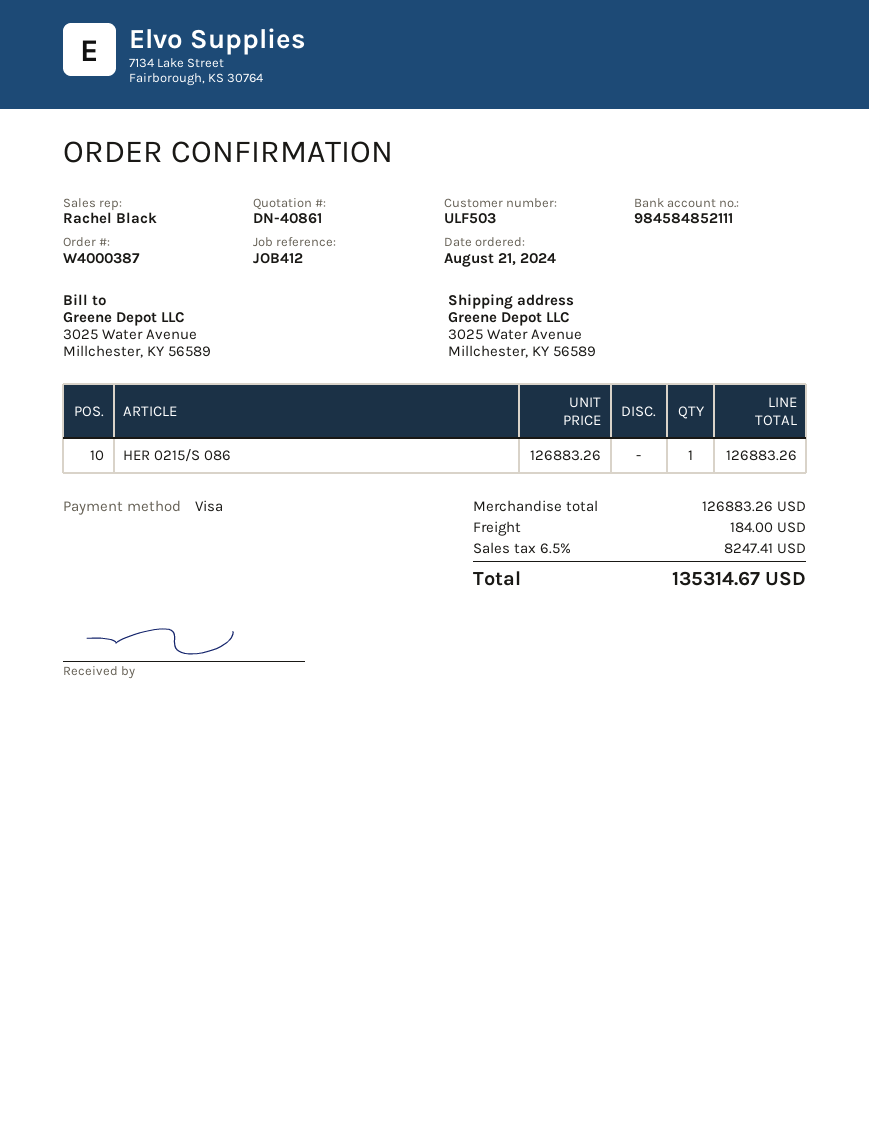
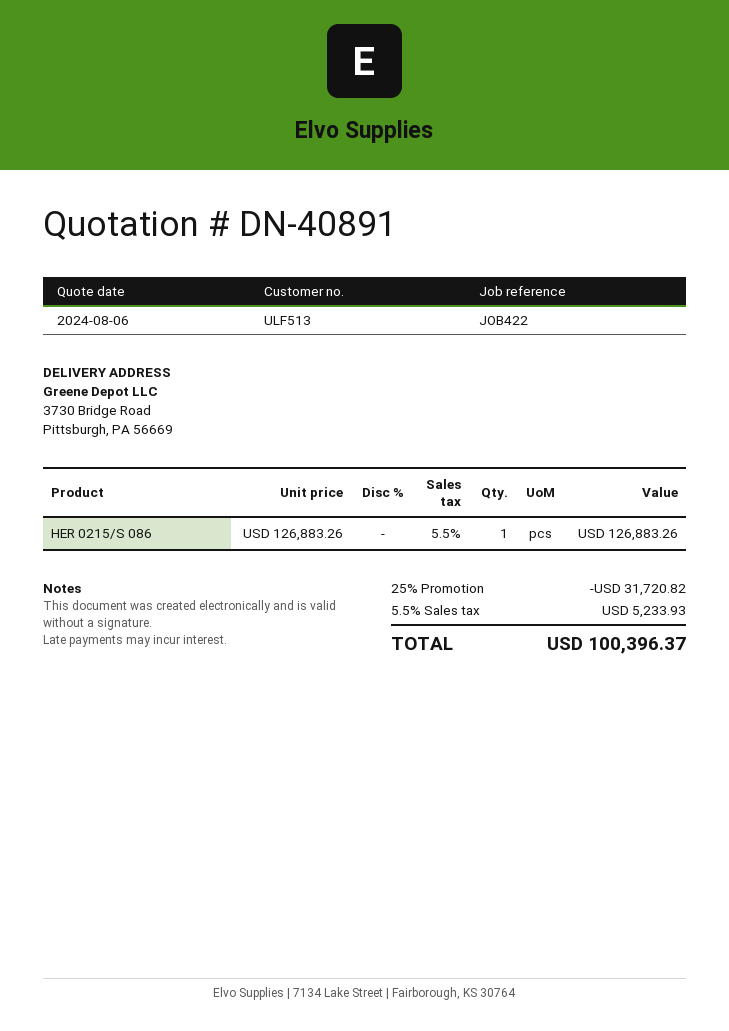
quote number: DN-40861 -> DN-40891
customer number: ULF503 -> ULF513
reference: JOB412 -> JOB422
ship to: 3025 Water Avenue, Millchester, KY 56589 -> 3730 Bridge Road, Pittsburgh, PA 56669
discount: none -> 25% = 31720.82
shipping: 184.00 -> none
tax: 6.5% = 8247.41 -> 5.5% = 5233.93
total: 135314.67 -> 100396.37

